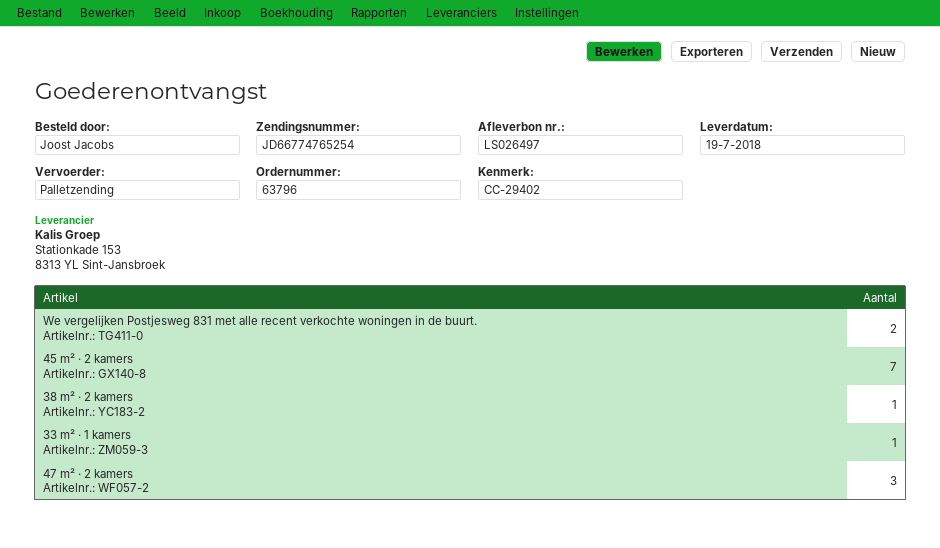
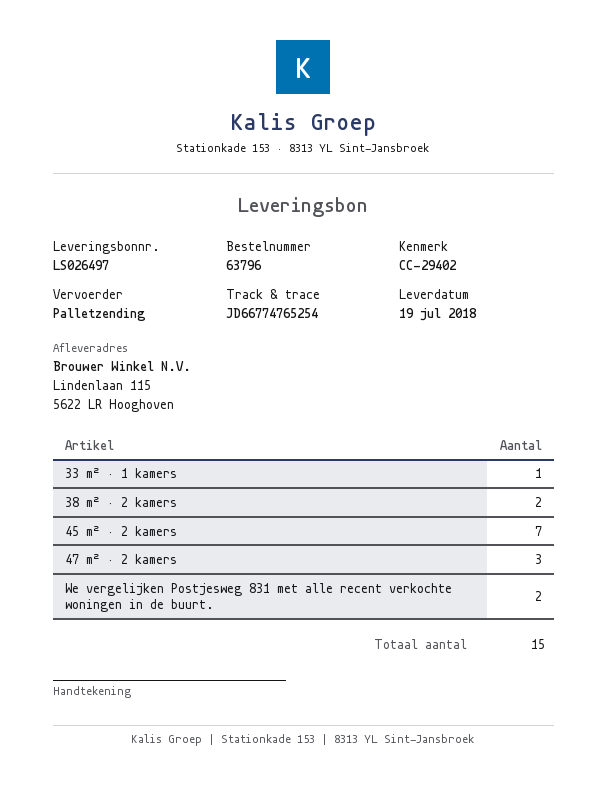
38 m² · 2 kamers: 1 -> 2

